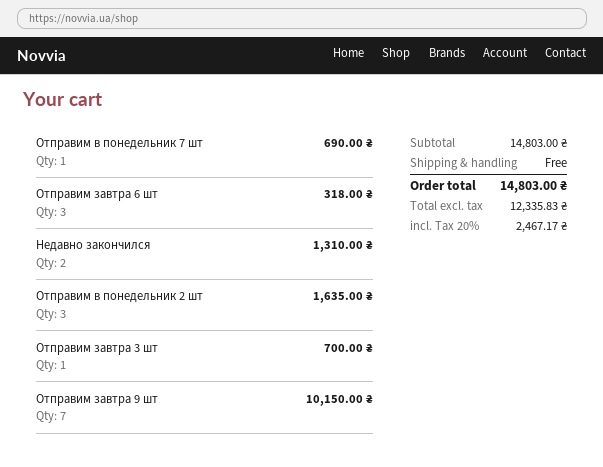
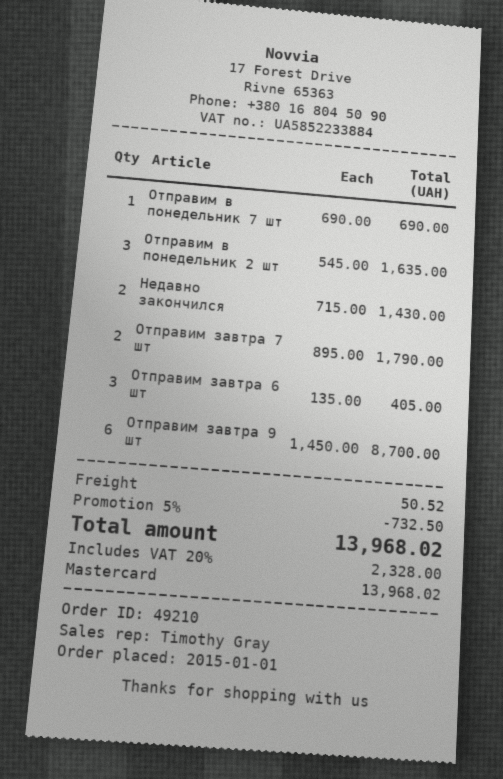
Отправим завтра 6 шт: 3 for 318.00 -> 3 for 405.00
Недавно закончился: 2 for 1310.00 -> 2 for 1430.00
Отправим завтра 3 шт: 1 for 700.00 -> none
Отправим завтра 9 шт: 7 for 10150.00 -> 6 for 8700.00
Отправим завтра 7 шт: none -> 2 for 1790.00
discount: none -> 5% = 732.50
shipping: 0.00 -> 50.52
tax: 20% = 2467.17 -> 20% = 2328.00
total: 14803.00 -> 13968.02

